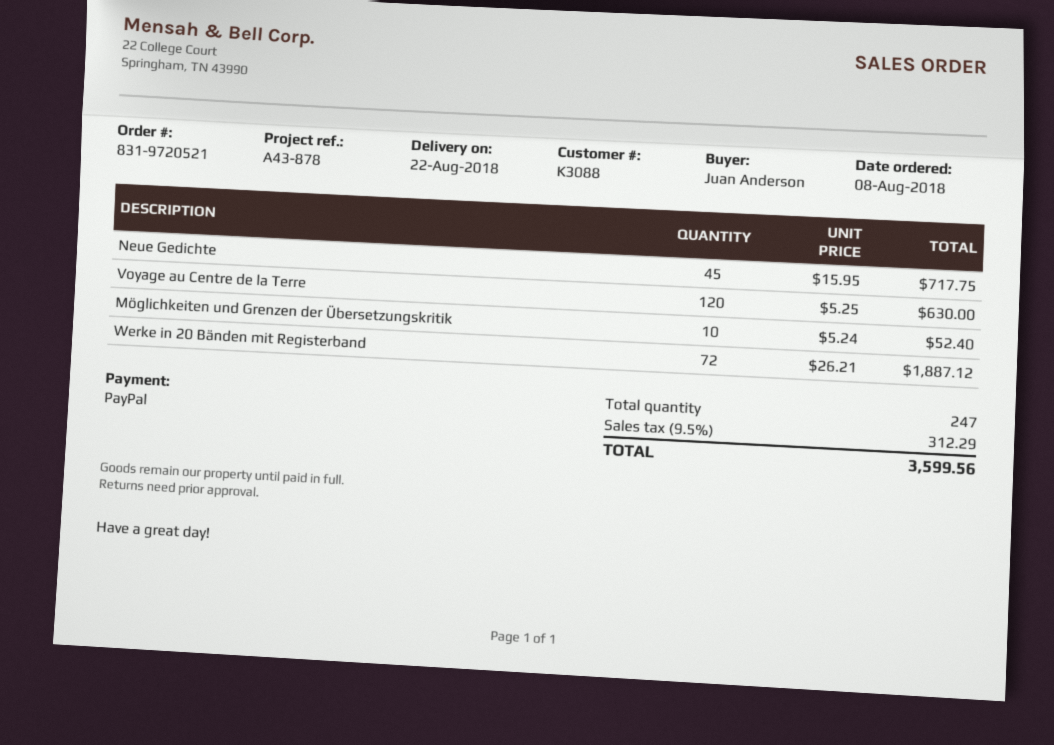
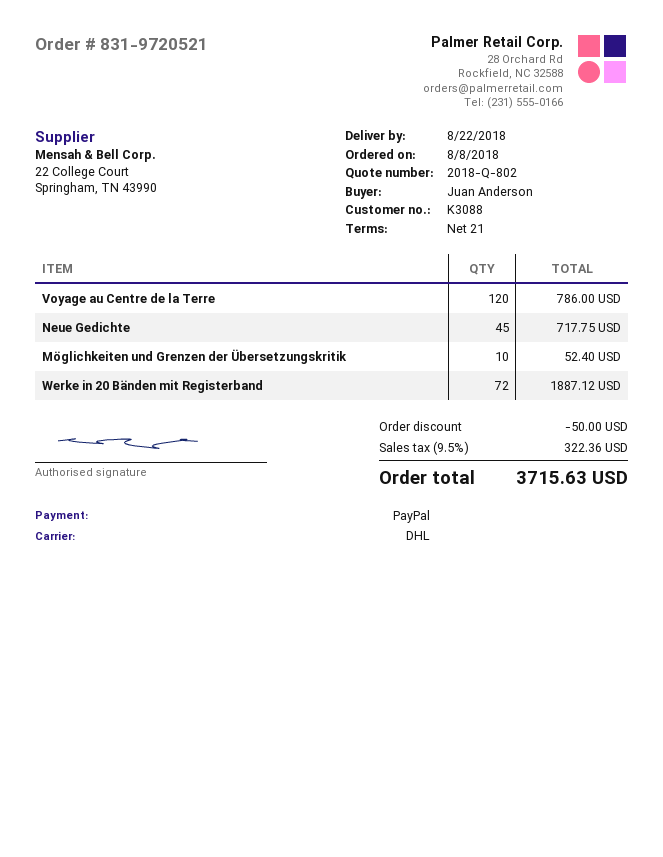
Voyage au Centre de la Terre: 120 for 630.00 -> 120 for 786.00
discount: none -> 50.00
tax: 9.5% = 312.29 -> 9.5% = 322.36
total: 3599.56 -> 3715.63

